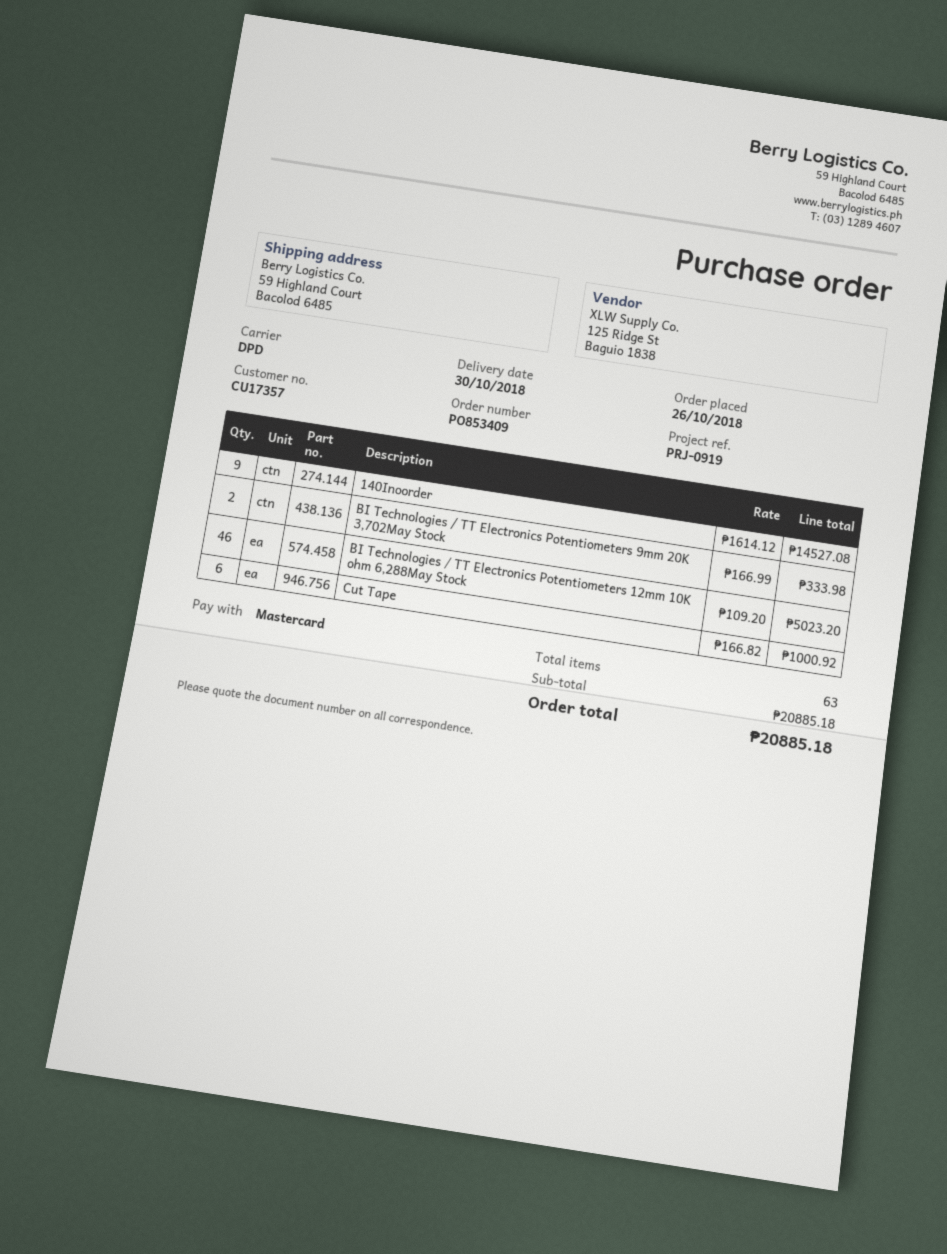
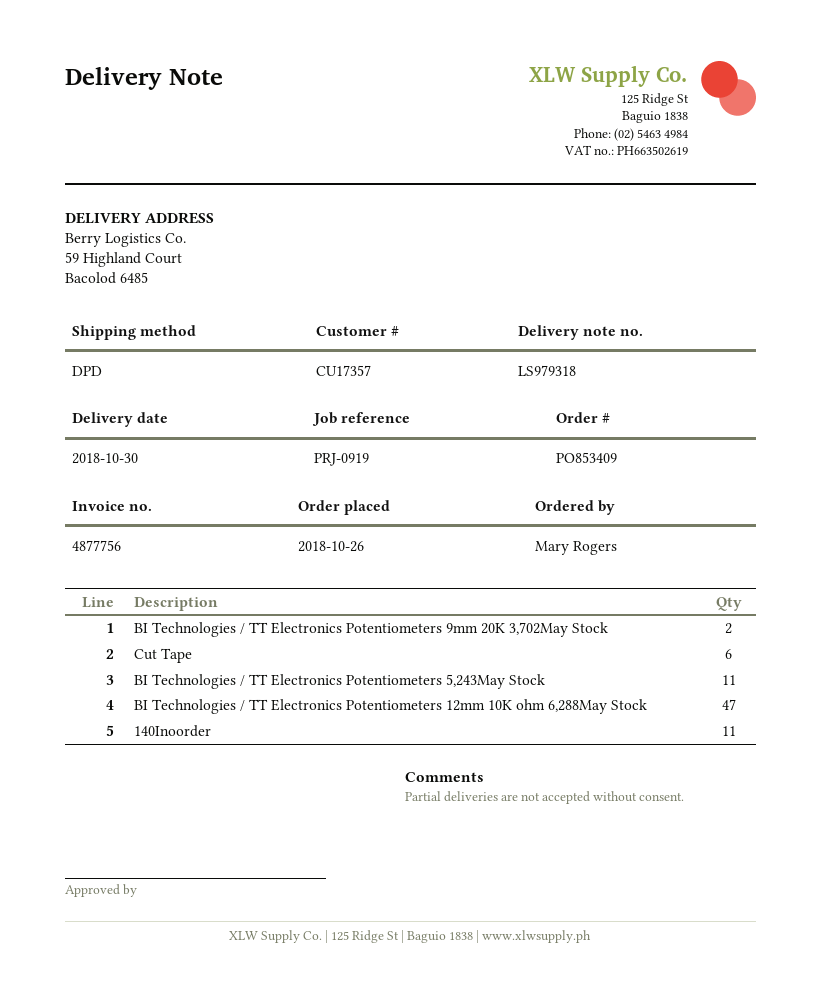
140Inoorder: 9 -> 11
BI Technologies / TT Electronics Potentiometers 12mm 10K ohm 6,288May Stock: 46 -> 47
BI Technologies / TT Electronics Potentiometers 5,243May Stock: none -> 11

